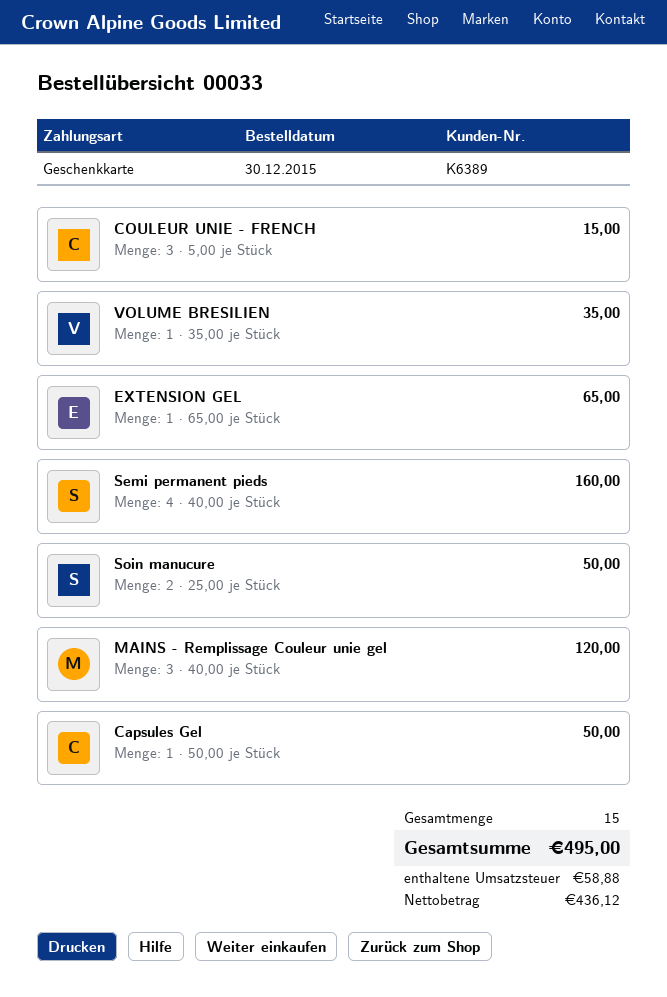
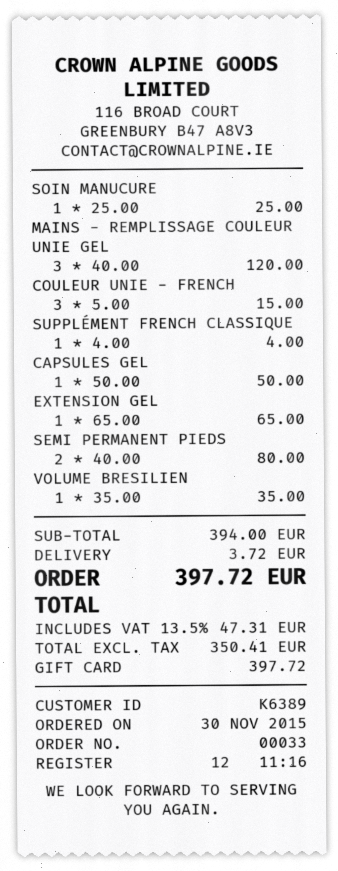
order date: 2015-12-30 -> 2015-11-30
Semi permanent pieds: 4 x 40.00 = 160.00 -> 2 x 40.00 = 80.00
Soin manucure: 2 x 25.00 = 50.00 -> 1 x 25.00 = 25.00
SUPPLÉMENT FRENCH CLASSIQUE: none -> 1 x 4.00 = 4.00
shipping: none -> 3.72
net: 436.12 -> 350.41
tax: 58.88 -> 47.31
total: 495.00 -> 397.72

